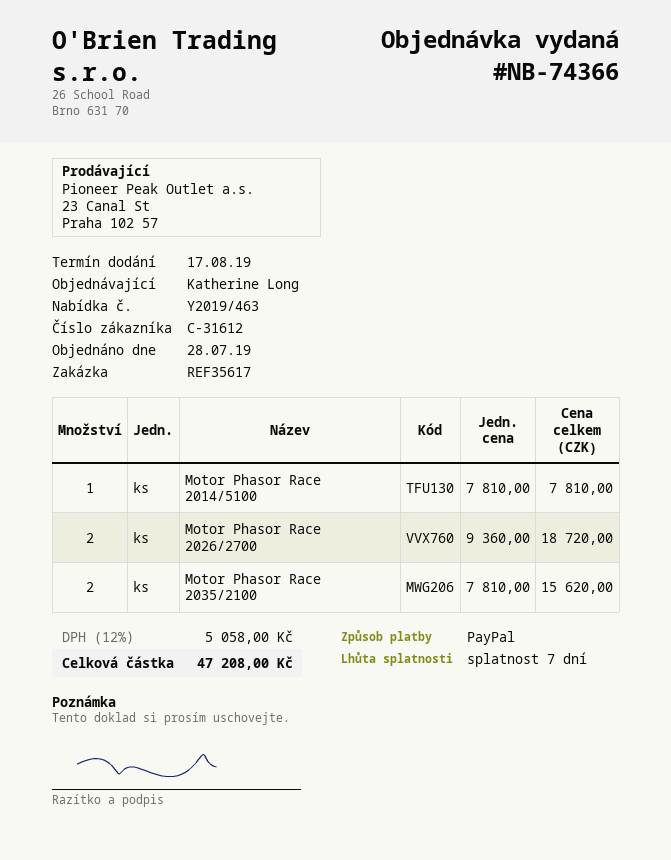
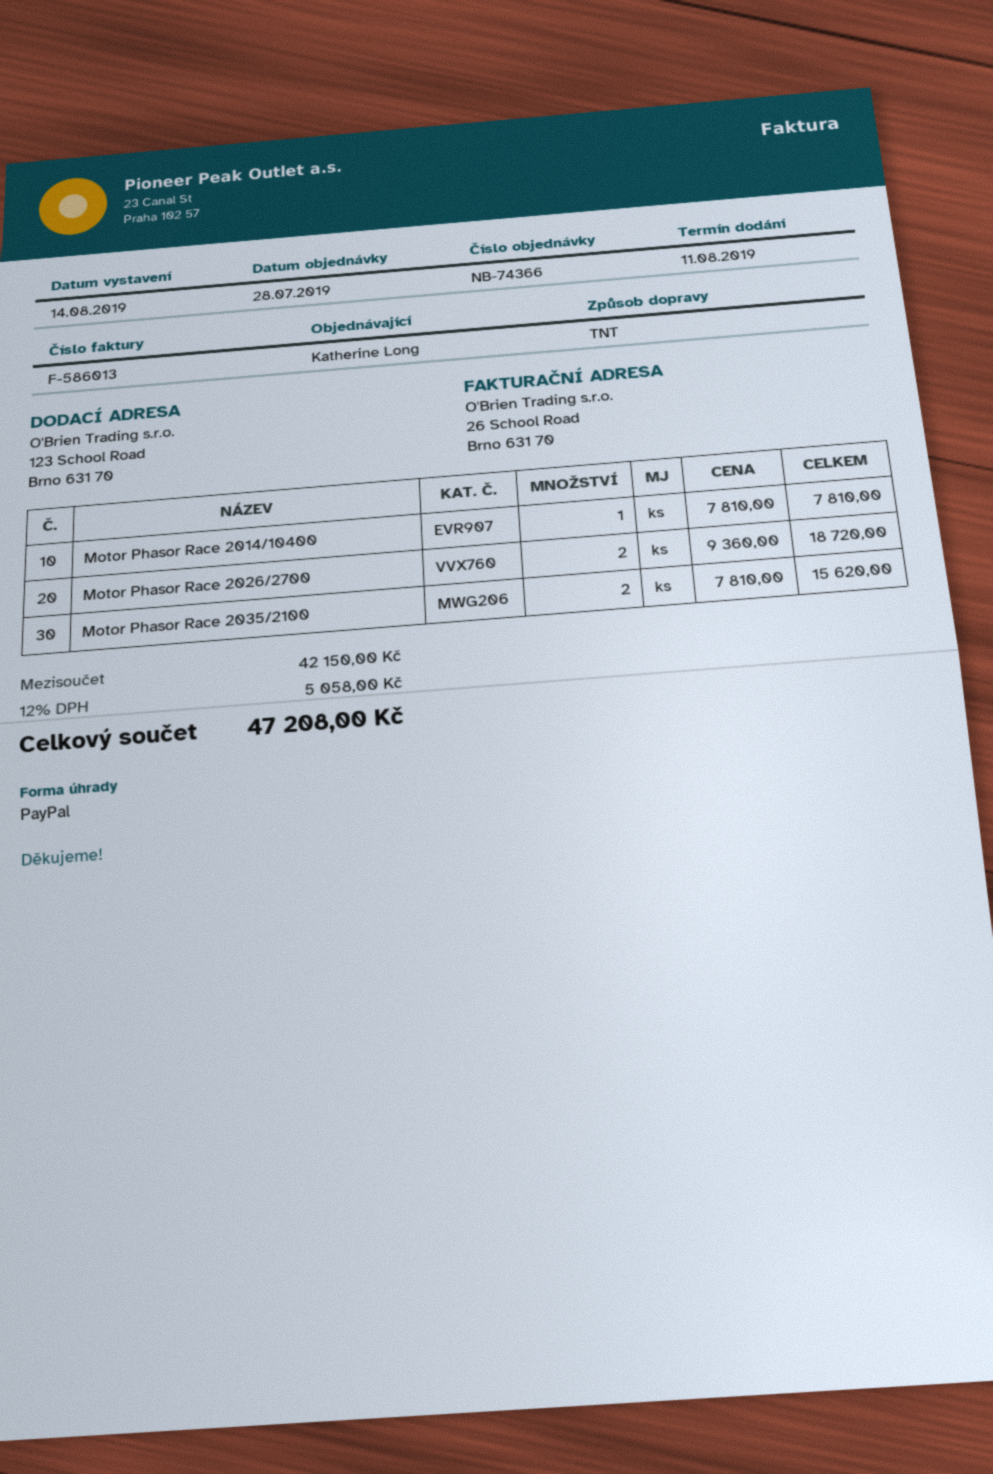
delivery date: 2019-08-17 -> 2019-08-11
Motor Phasor Race 2014/5100: 1 x 7810.00 = 7810.00 -> none
Motor Phasor Race 2014/10400: none -> 1 x 7810.00 = 7810.00

